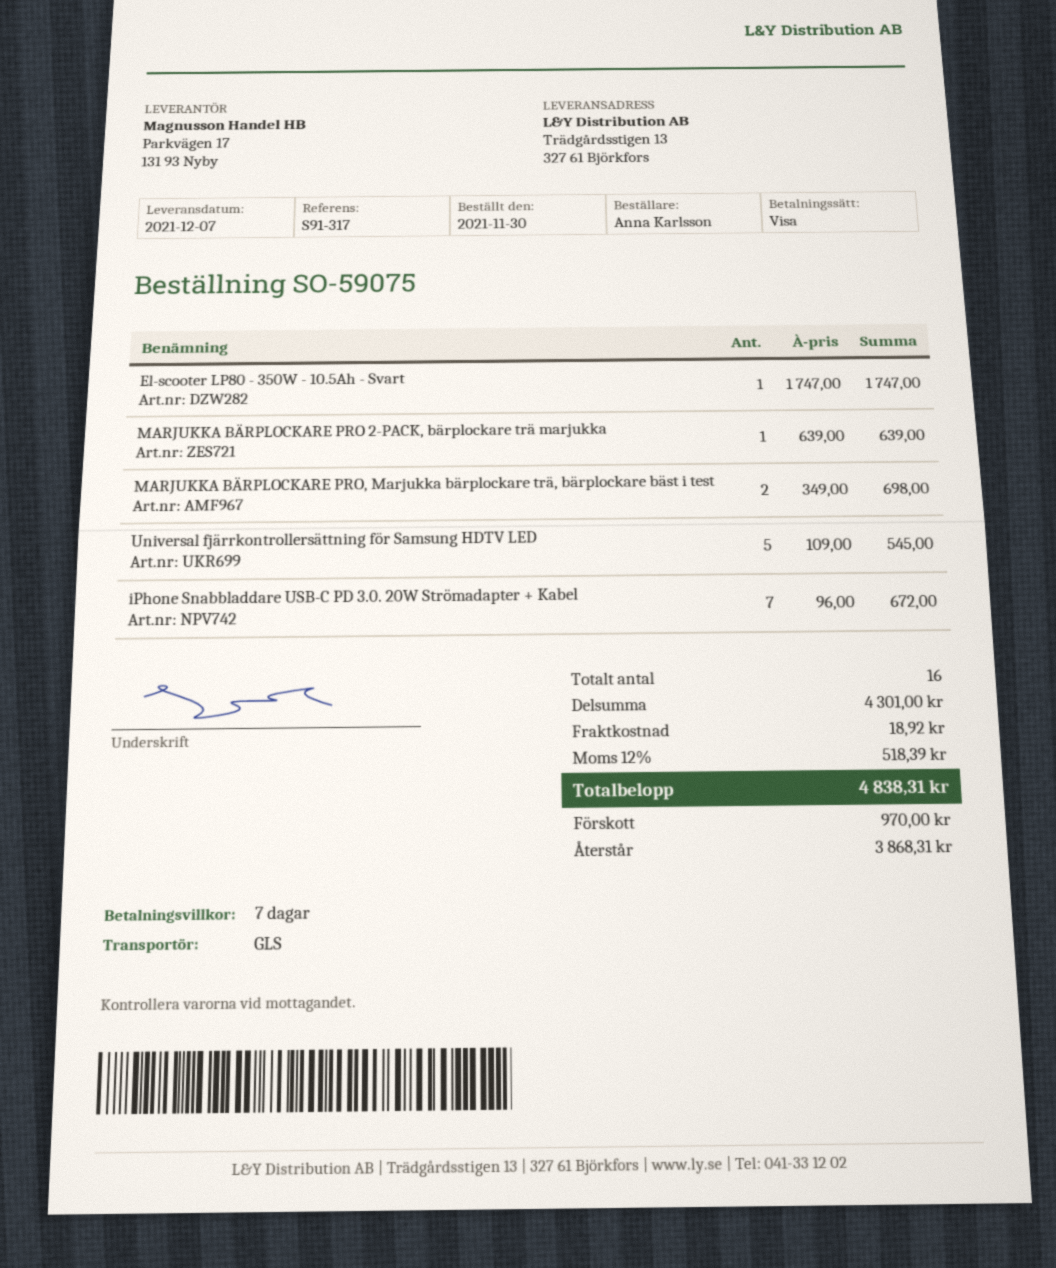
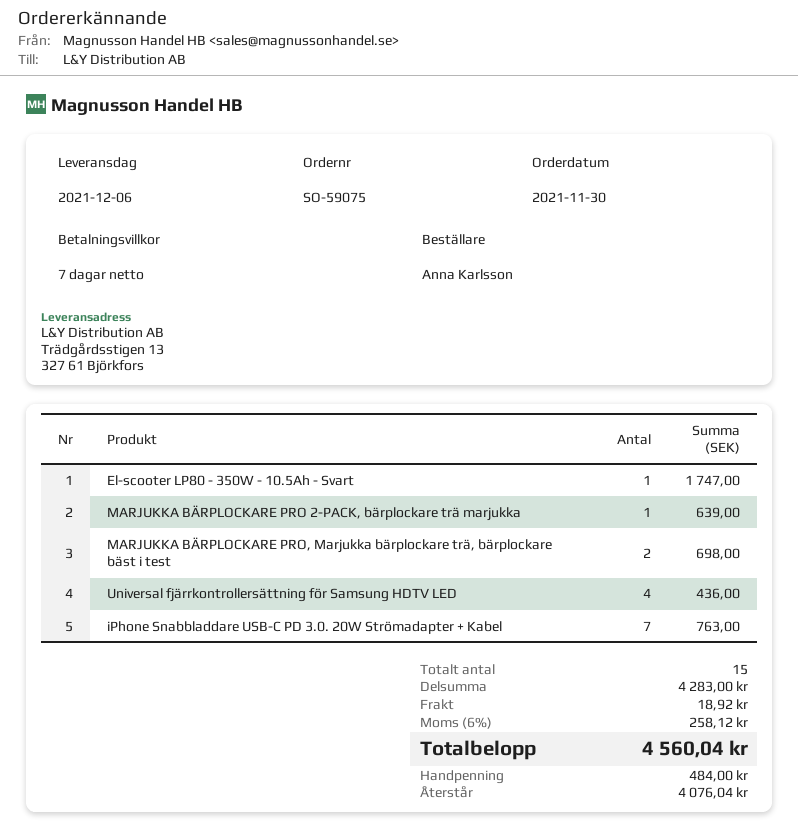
delivery date: 2021-12-07 -> 2021-12-06
Universal fjärrkontrollersättning för Samsung HDTV LED: 5 for 545.00 -> 4 for 436.00
iPhone Snabbladdare USB-C PD 3.0. 20W Strömadapter + Kabel: 7 for 672.00 -> 7 for 763.00
total quantity: 16 -> 15
subtotal: 4301.00 -> 4283.00
tax: 12% = 518.39 -> 6% = 258.12
total: 4838.31 -> 4560.04
deposit: 970.00 -> 484.00
balance: 3868.31 -> 4076.04

